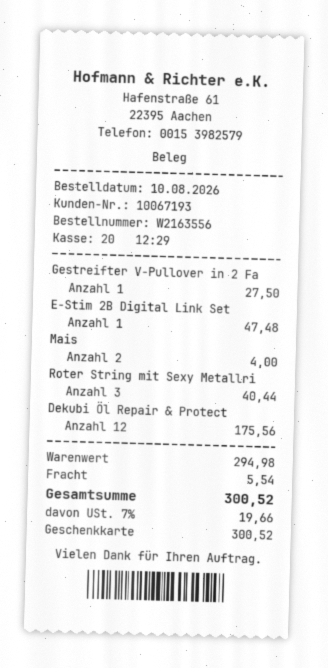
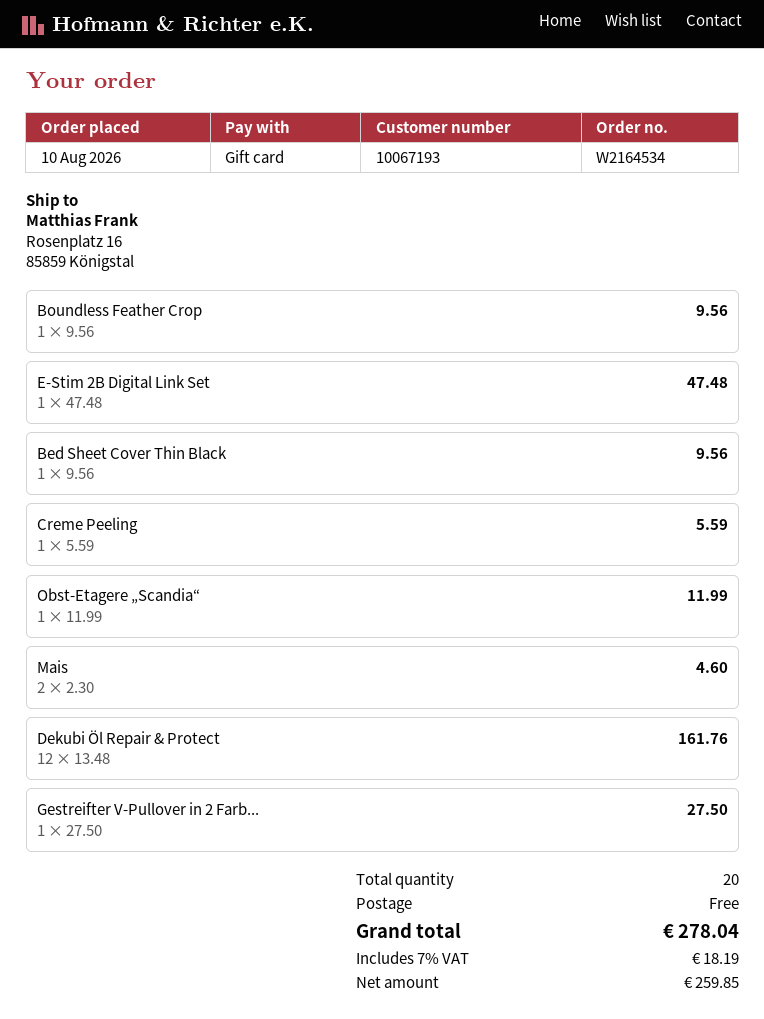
order number: W2163556 -> W2164534
Mais: 2 for 4.00 -> 2 for 4.60
Roter String mit Sexy Metallri: 3 for 40.44 -> none
Dekubi Öl Repair & Protect: 12 for 175.56 -> 12 for 161.76
Boundless Feather Crop: none -> 1 for 9.56
Bed Sheet Cover Thin Black: none -> 1 for 9.56
Creme Peeling: none -> 1 for 5.59
Obst-Etagere „Scandia“: none -> 1 for 11.99
shipping: 5.54 -> 0.00
tax: 7% = 19.66 -> 7% = 18.19
total: 300.52 -> 278.04

